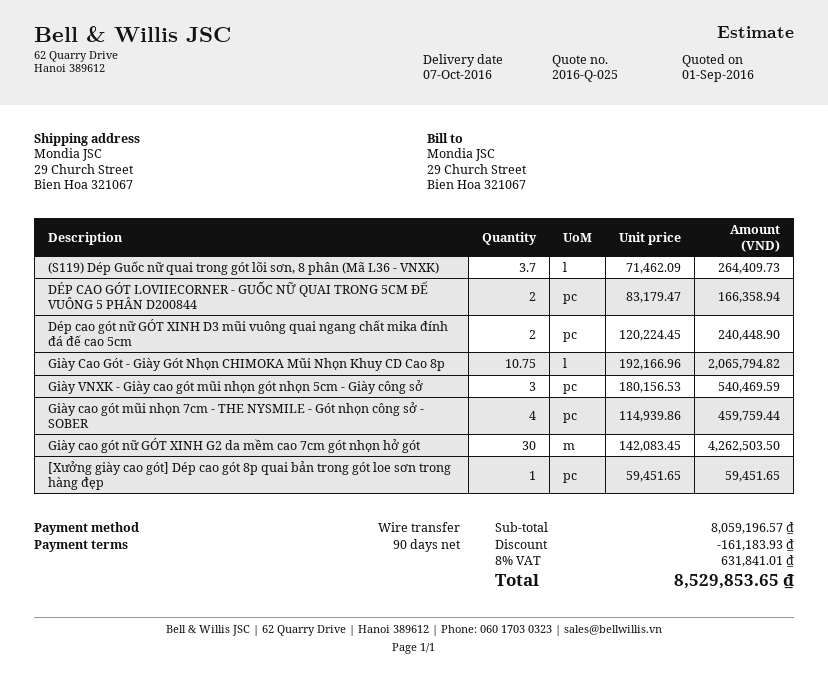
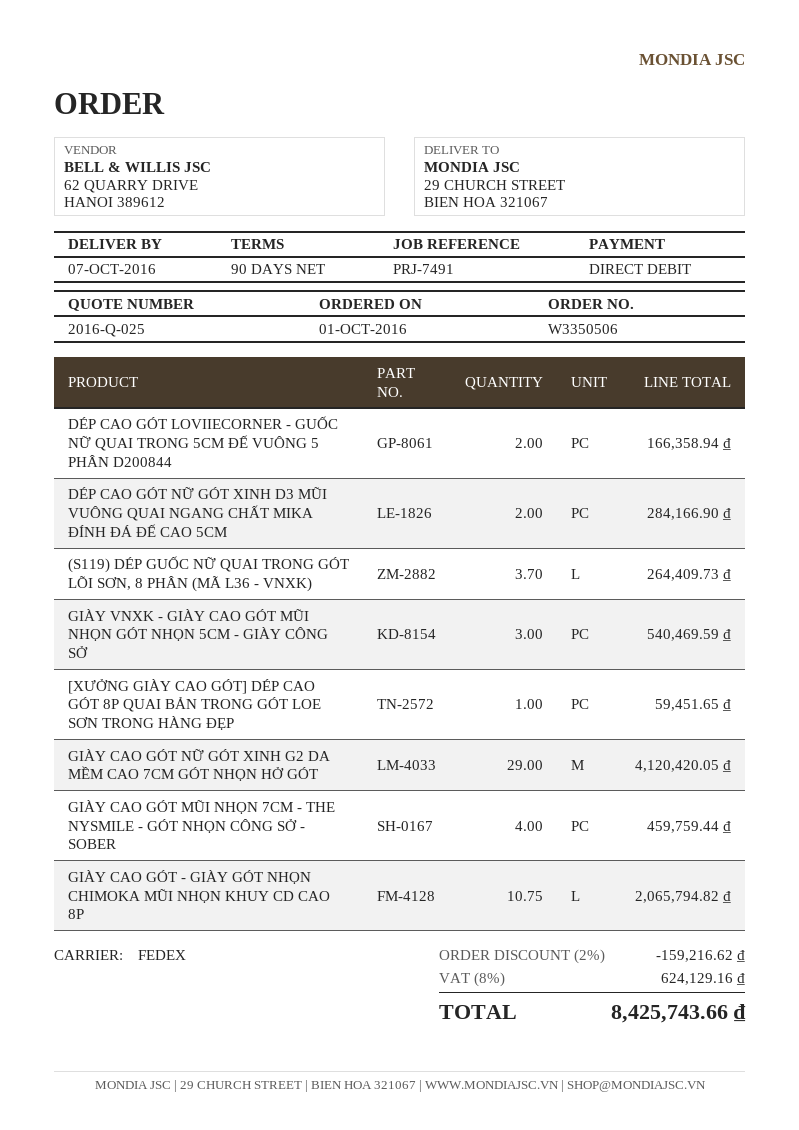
payment method: bank transfer -> direct debit
Dép cao gót nữ GÓT XINH D3 mũi vuông quai ngang chất mika đính đá đế cao 5cm: 2 for 240448.90 -> 2 for 284166.90
Giày cao gót nữ GÓT XINH G2 da mềm cao 7cm gót nhọn hở gót: 30 for 4262503.50 -> 29 for 4120420.05
discount: 161183.93 -> 159216.62
tax: 8% = 631841.01 -> 8% = 624129.16
total: 8529853.65 -> 8425743.66

